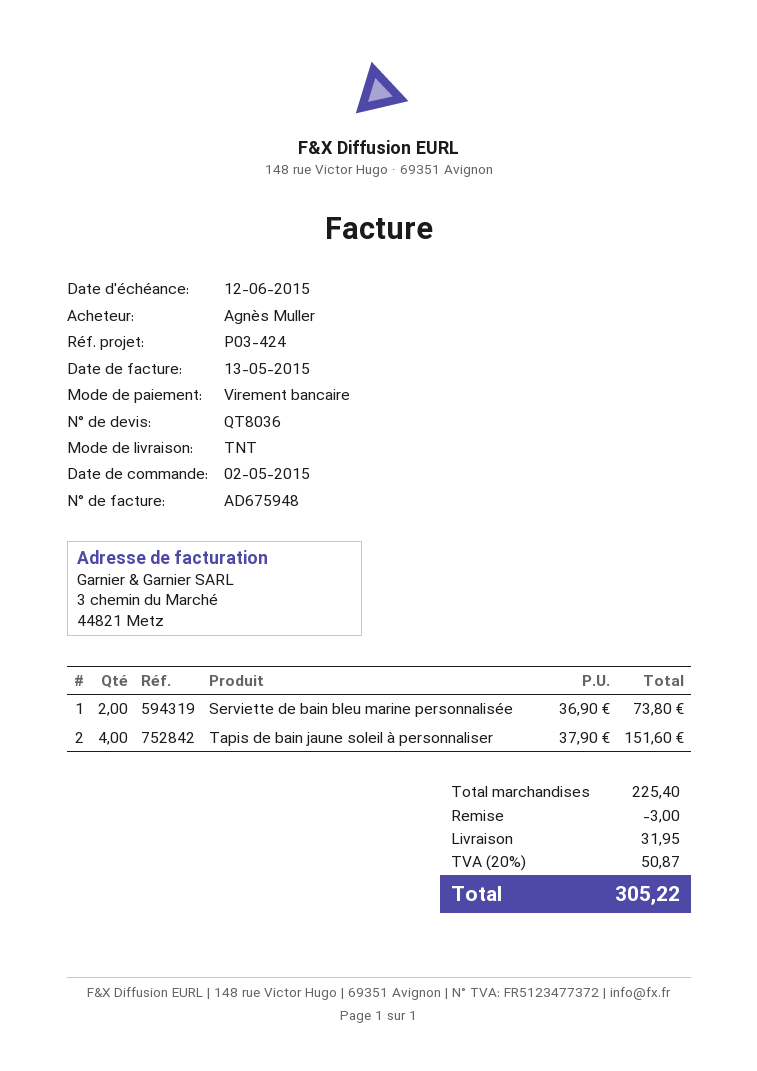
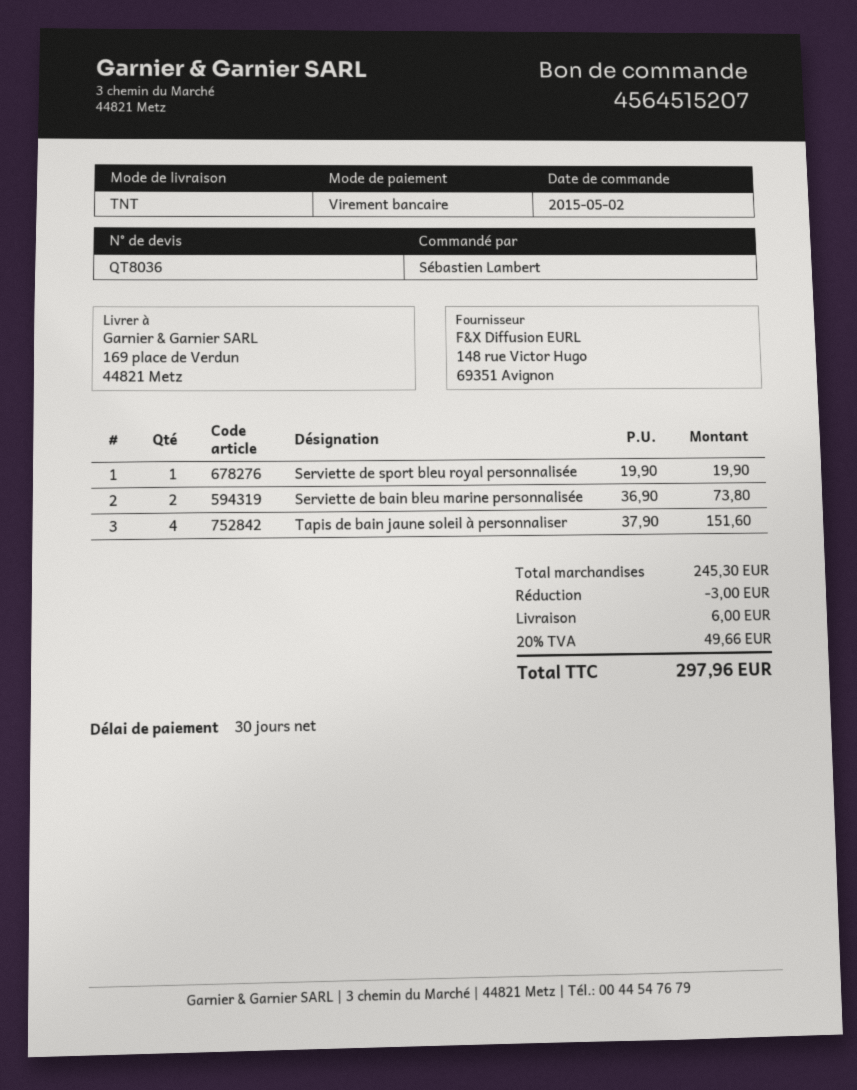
ordered by: Agnès Muller -> Sébastien Lambert
Serviette de sport bleu royal personnalisée: none -> 1 x 19.90 = 19.90
subtotal: 225.40 -> 245.30
shipping: 31.95 -> 6.00
tax: 20% = 50.87 -> 20% = 49.66
total: 305.22 -> 297.96

